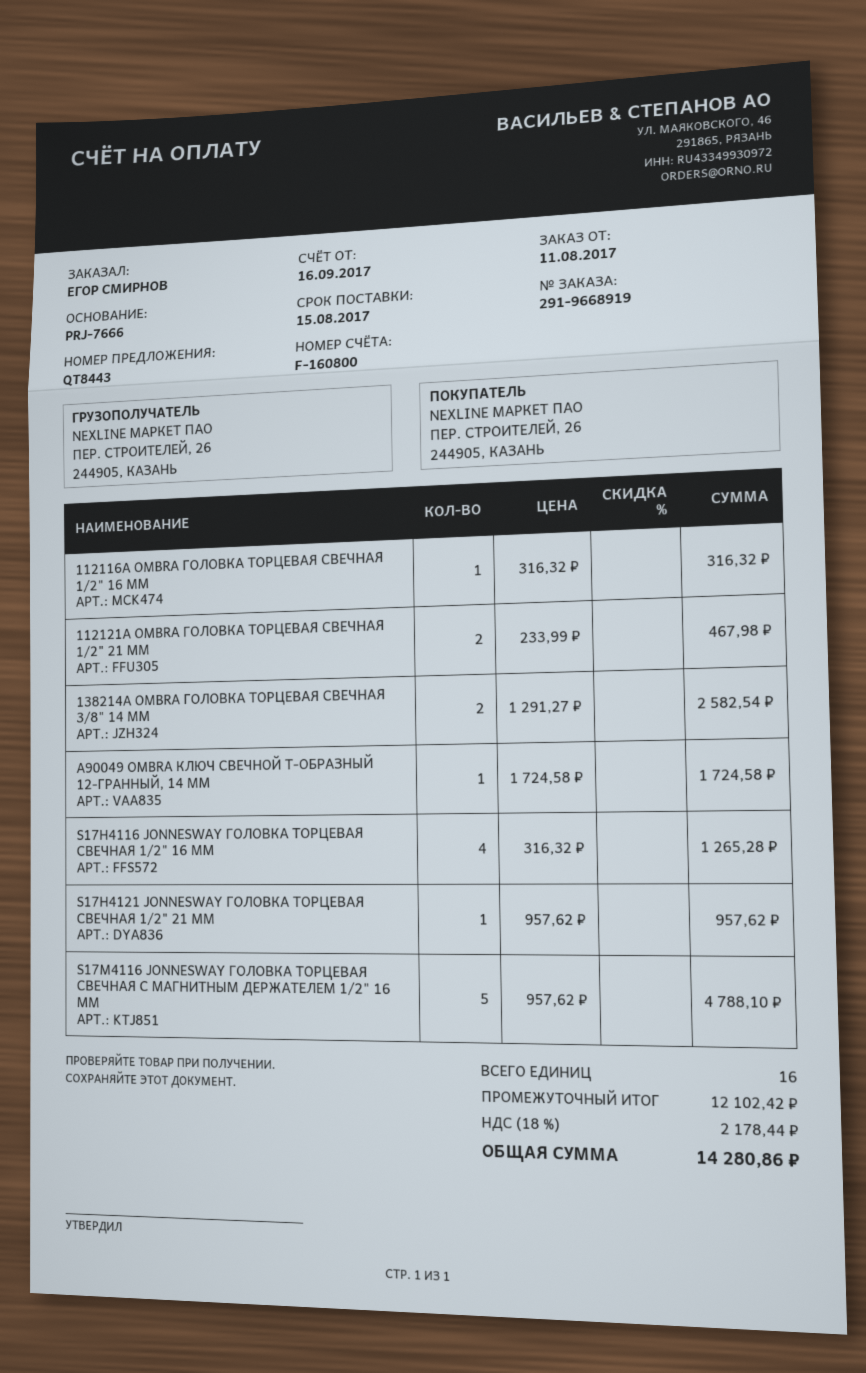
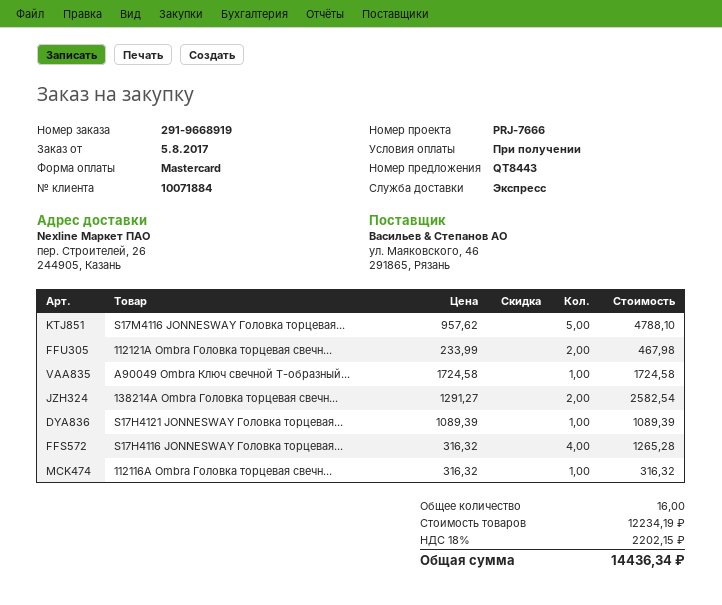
order date: 2017-08-11 -> 2017-08-05
S17H4121 JONNESWAY ГОЛОВКА ТОРЦЕВАЯ СВЕЧНАЯ 1/2" 21 ММ: 1 x 957.62 = 957.62 -> 1 x 1089.39 = 1089.39
subtotal: 12102.42 -> 12234.19
tax: 18% = 2178.44 -> 18% = 2202.15
total: 14280.86 -> 14436.34

